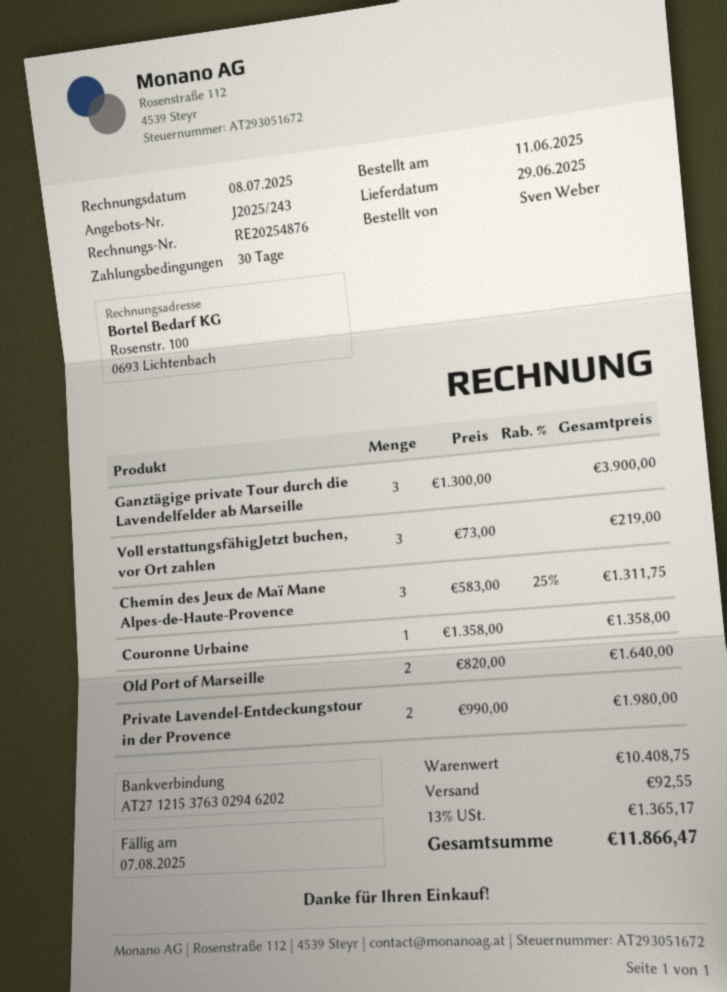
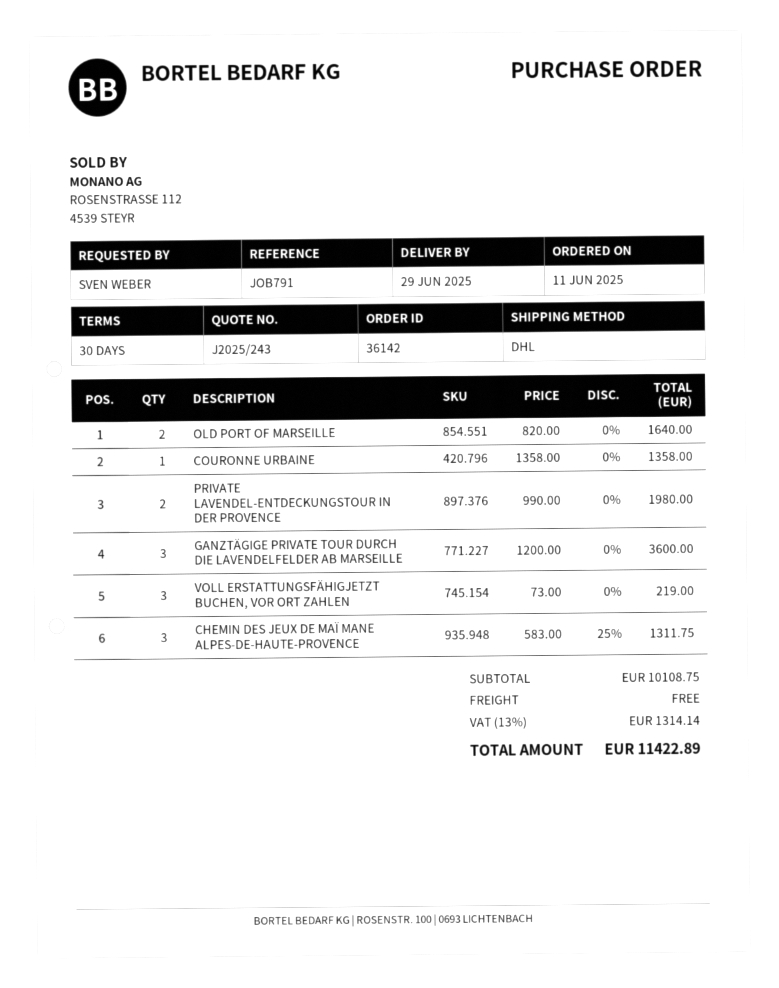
Ganztägige private Tour durch die Lavendelfelder ab Marseille: 3 x 1300.00 = 3900.00 -> 3 x 1200.00 = 3600.00
subtotal: 10408.75 -> 10108.75
shipping: 92.55 -> 0.00
tax: 13% = 1365.17 -> 13% = 1314.14
total: 11866.47 -> 11422.89

